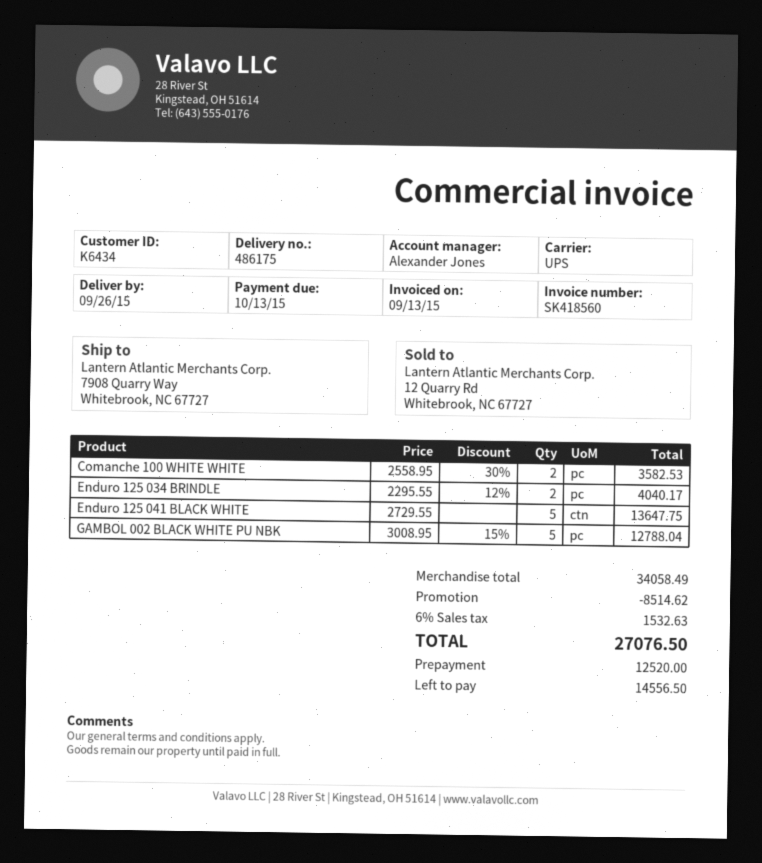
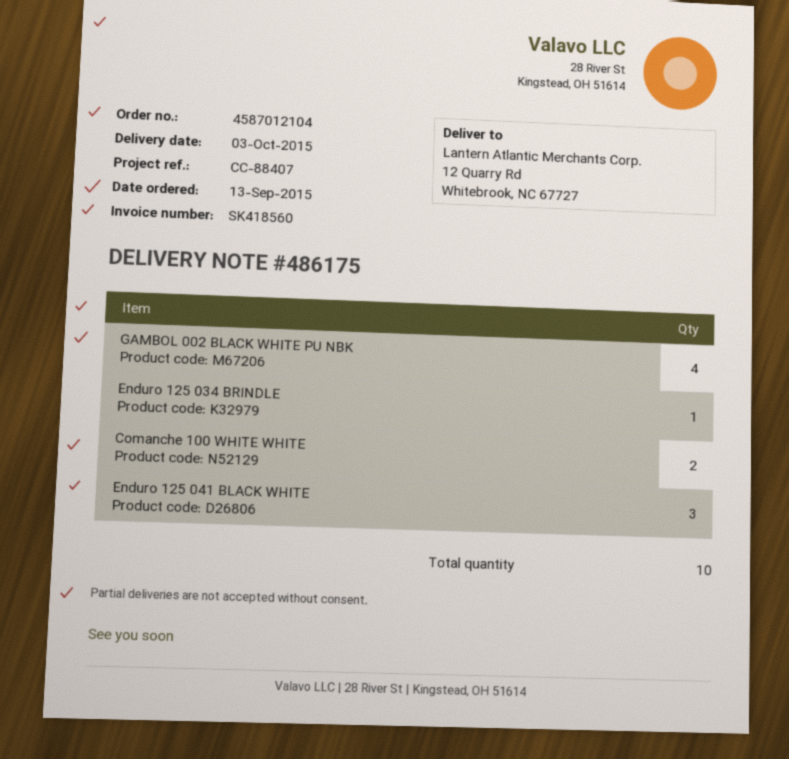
delivery date: 2015-09-26 -> 2015-10-03
ship to: 7908 Quarry Way, Whitebrook, NC 67727 -> 12 Quarry Rd, Whitebrook, NC 67727
Enduro 125 034 BRINDLE: 2 -> 1
Enduro 125 041 BLACK WHITE: 5 -> 3
GAMBOL 002 BLACK WHITE PU NBK: 5 -> 4

